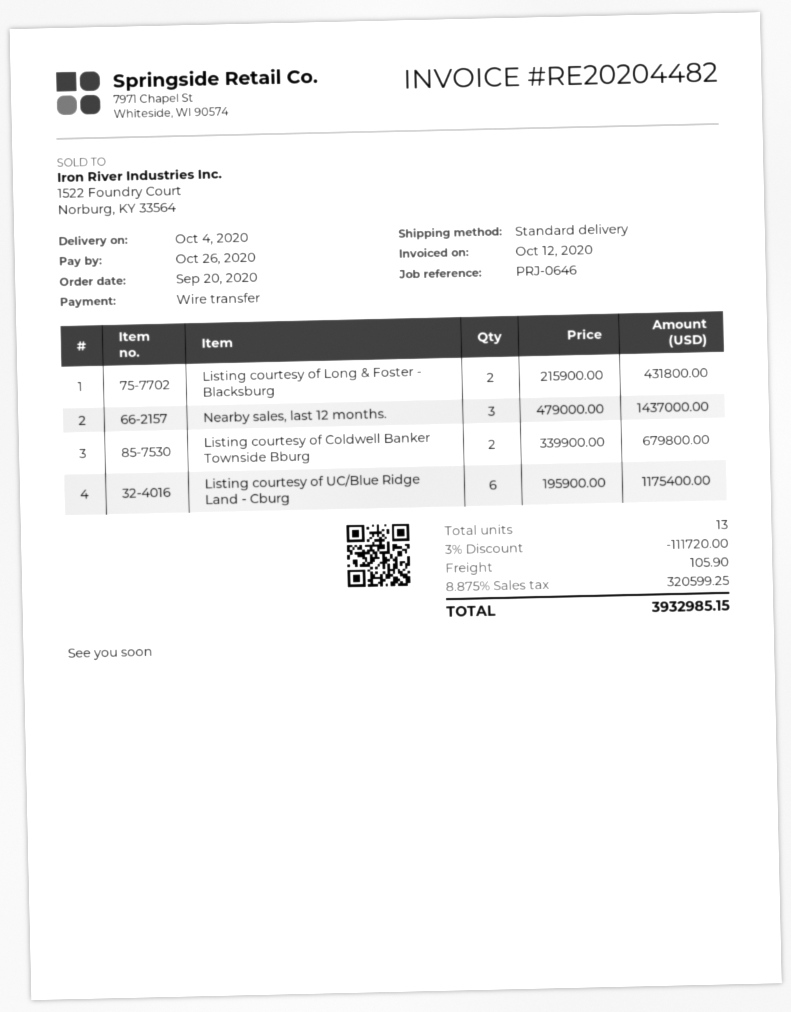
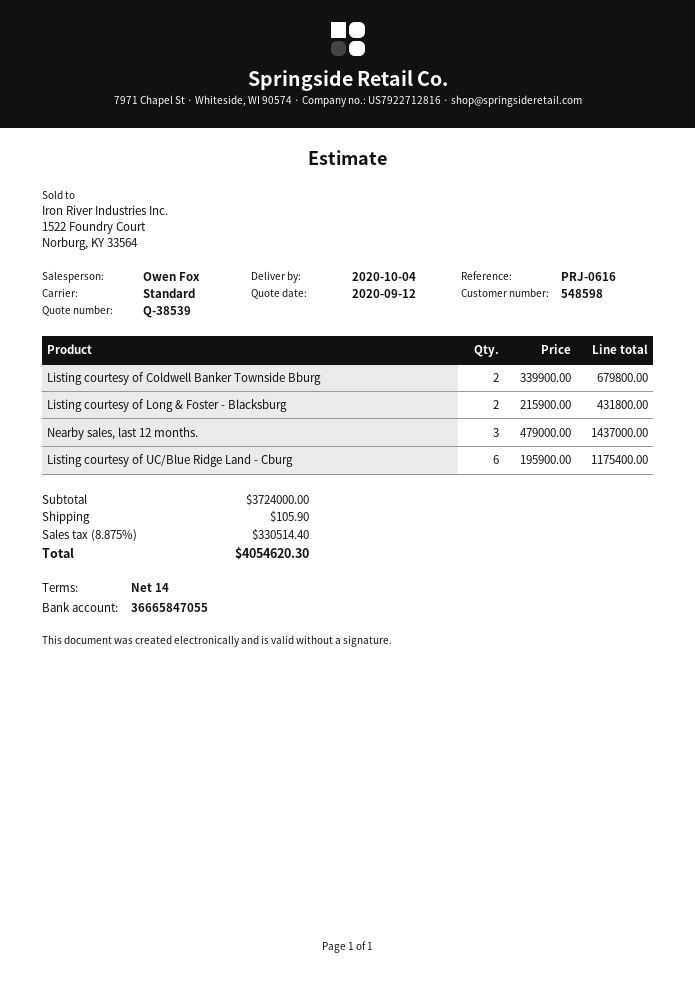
reference: PRJ-0646 -> PRJ-0616
discount: 3% = 111720.00 -> none
tax: 8.875% = 320599.25 -> 8.875% = 330514.40
total: 3932985.15 -> 4054620.30

